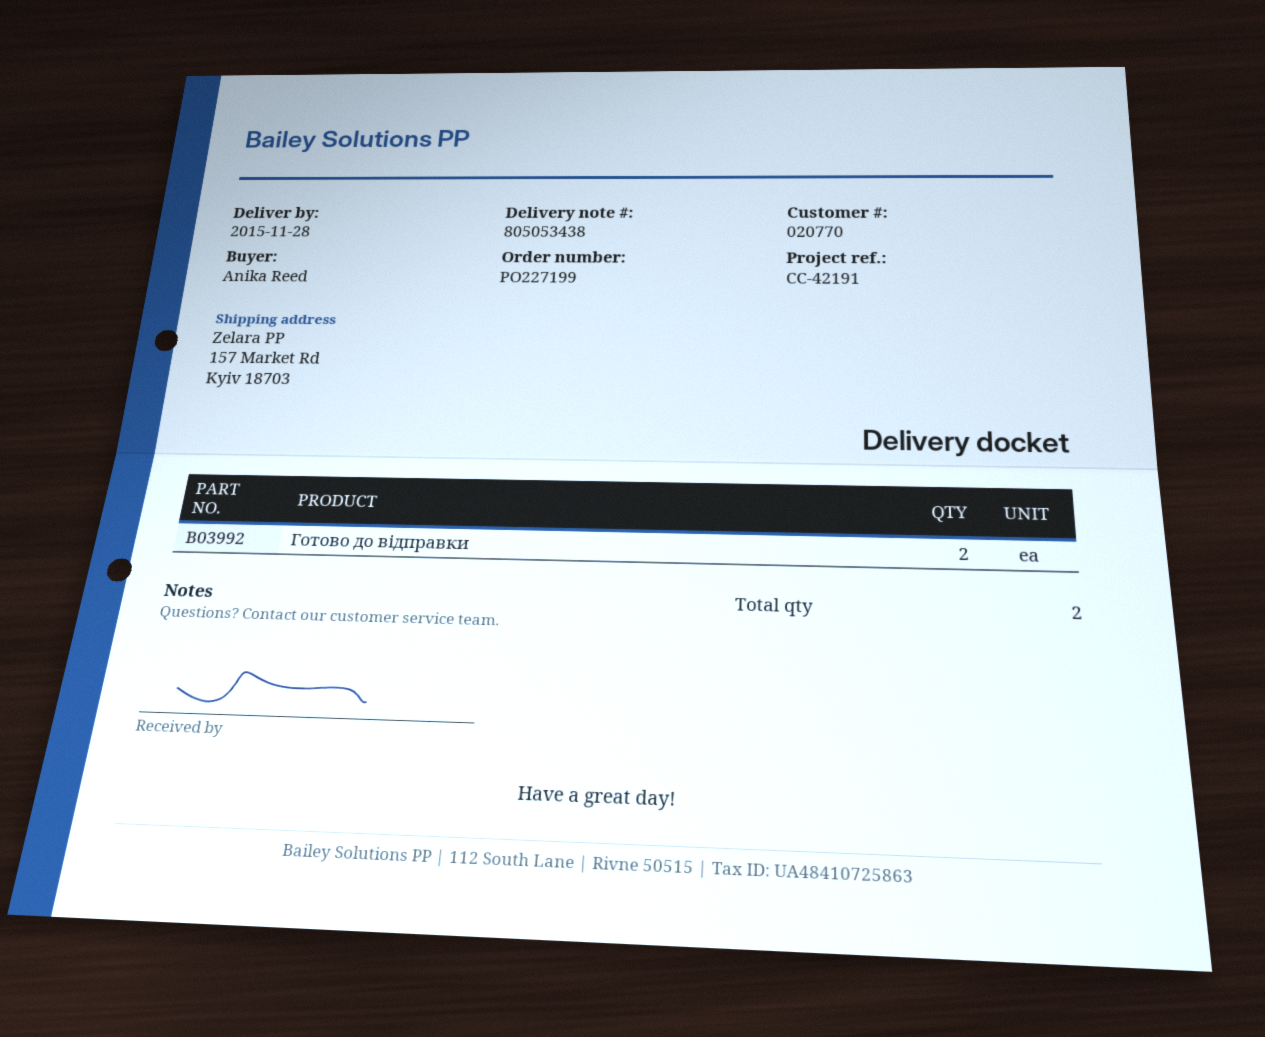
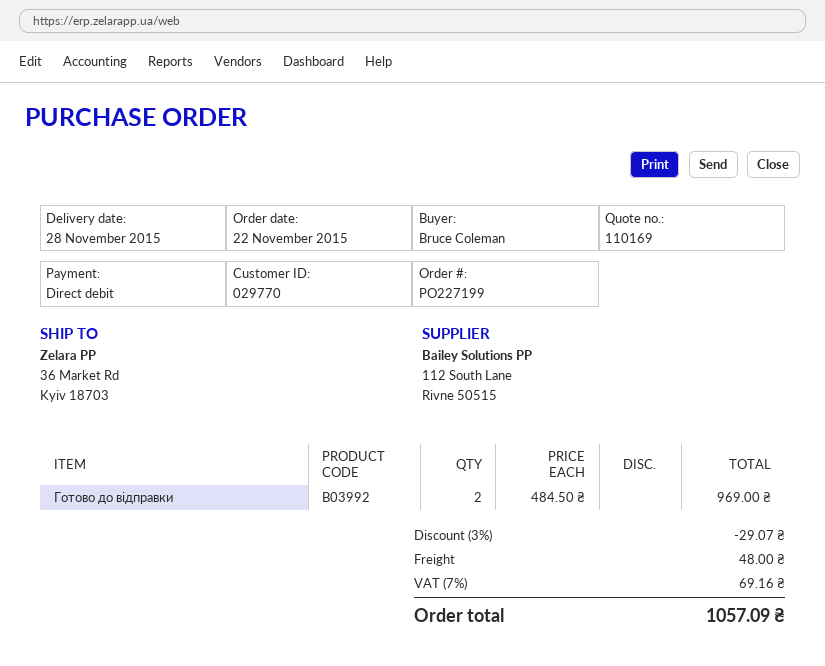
customer number: 020770 -> 029770
ordered by: Anika Reed -> Bruce Coleman
ship to: 157 Market Rd, Kyiv 18703 -> 36 Market Rd, Kyiv 18703

